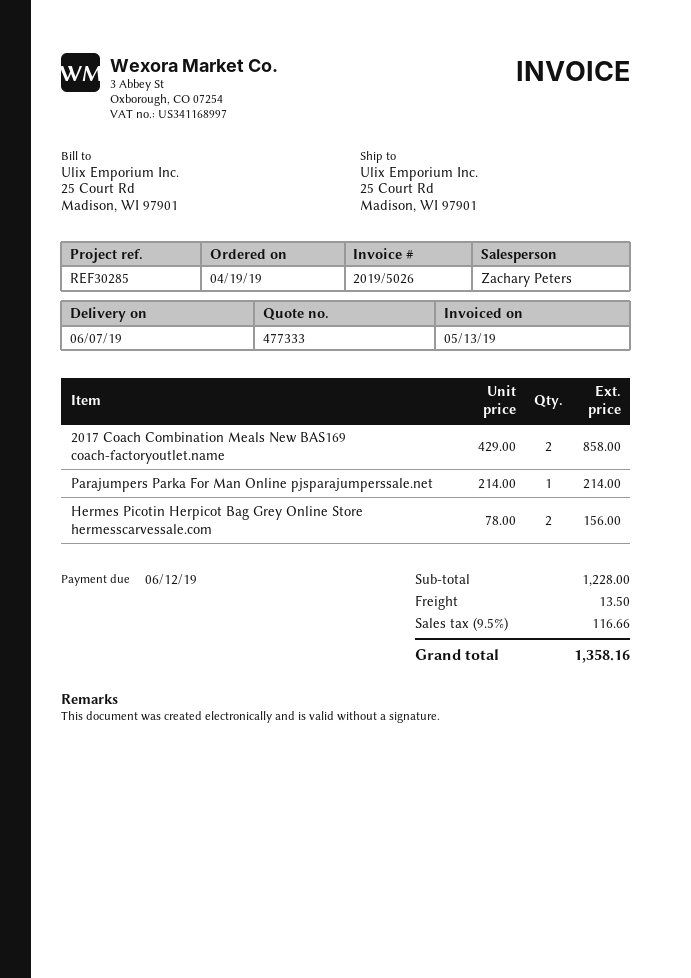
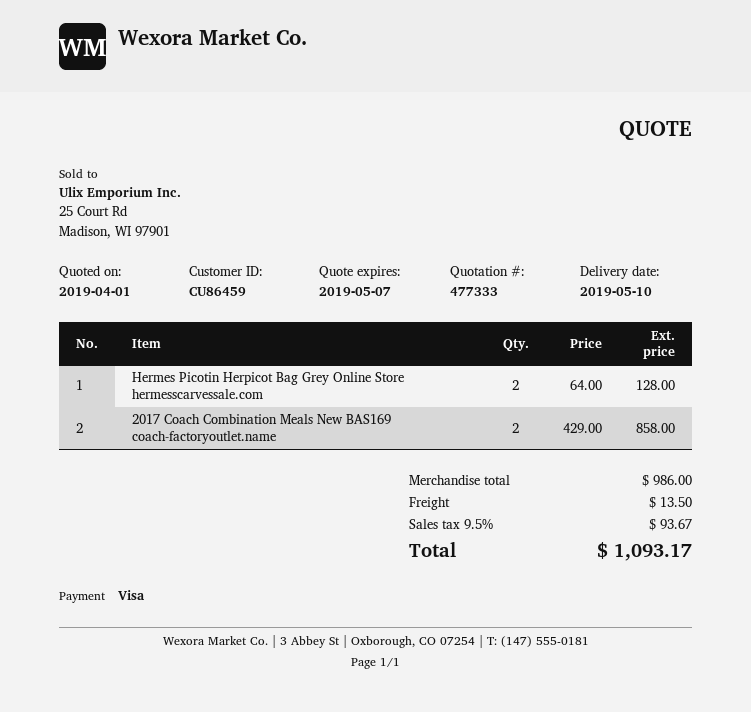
delivery date: 2019-06-07 -> 2019-05-10
Parajumpers Parka For Man Online pjsparajumperssale.net: 1 x 214.00 = 214.00 -> none
Hermes Picotin Herpicot Bag Grey Online Store hermesscarvessale.com: 2 x 78.00 = 156.00 -> 2 x 64.00 = 128.00
subtotal: 1228.00 -> 986.00
tax: 9.5% = 116.66 -> 9.5% = 93.67
total: 1358.16 -> 1093.17

